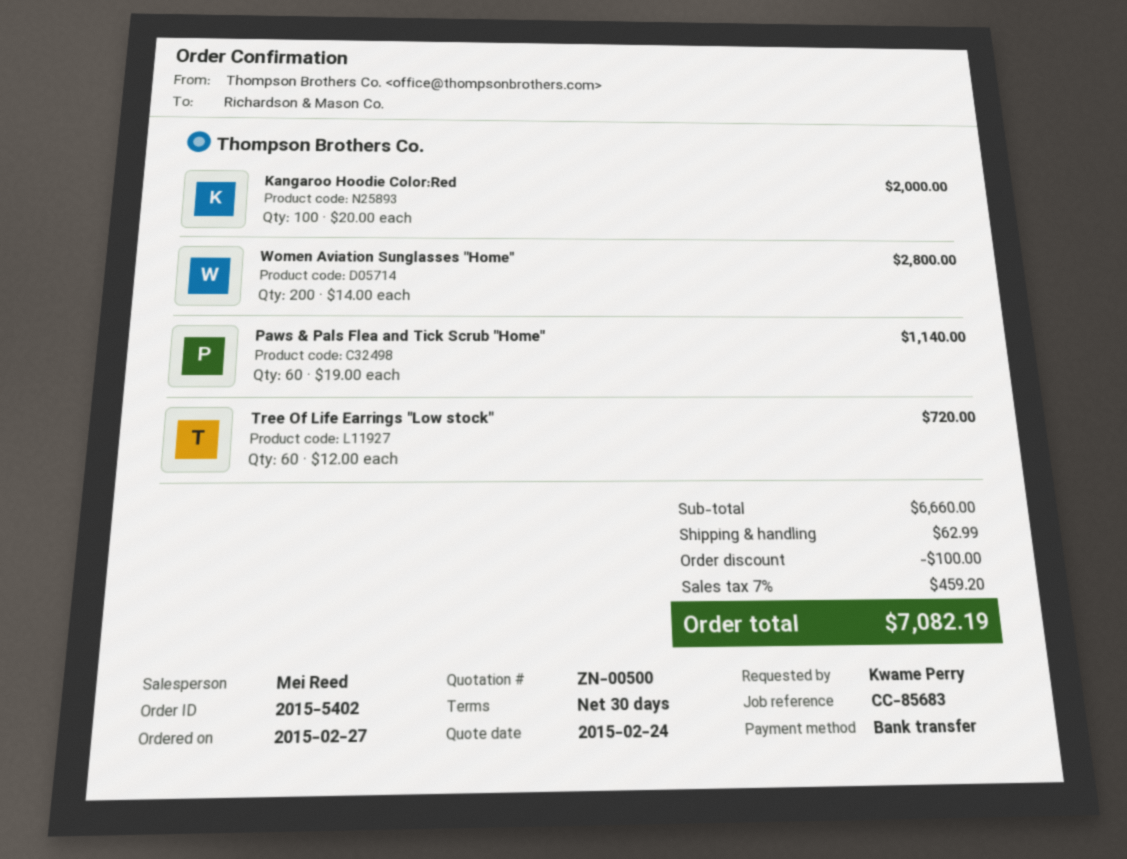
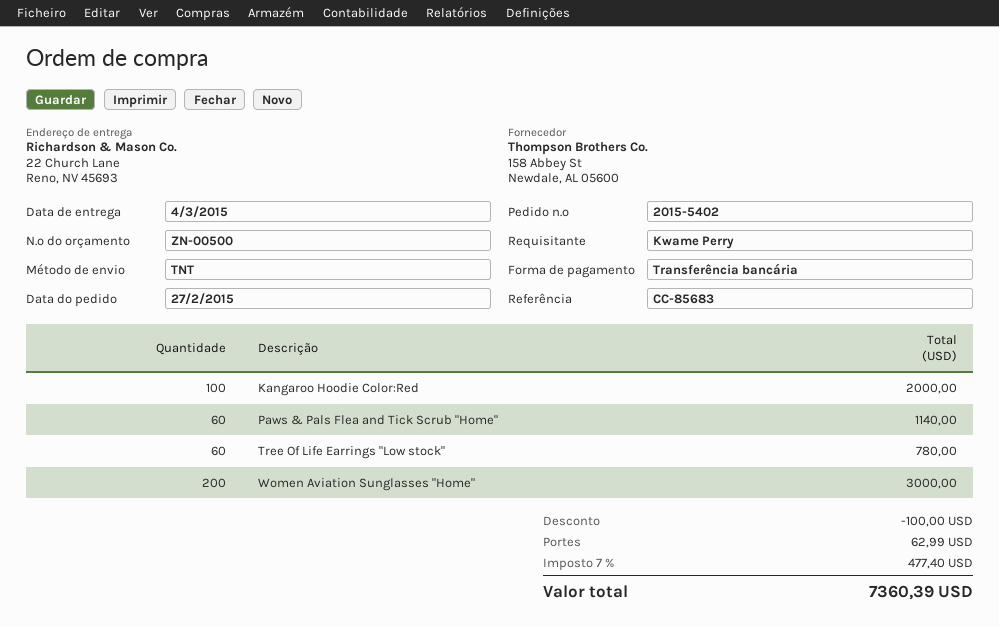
Women Aviation Sunglasses "Home": 200 for 2800.00 -> 200 for 3000.00
Tree Of Life Earrings "Low stock": 60 for 720.00 -> 60 for 780.00
tax: 7% = 459.20 -> 7% = 477.40
total: 7082.19 -> 7360.39

